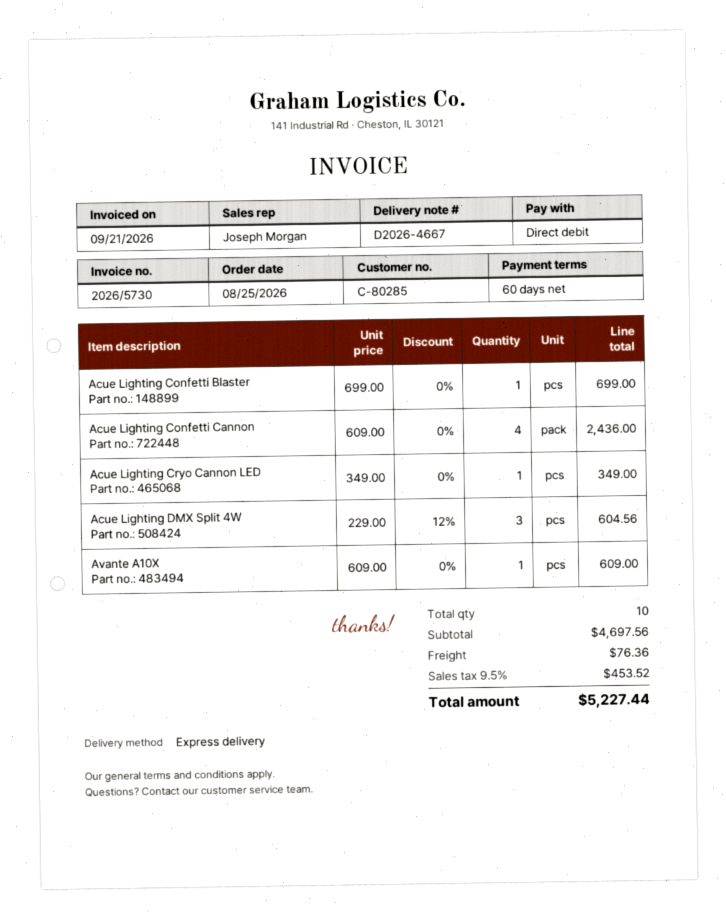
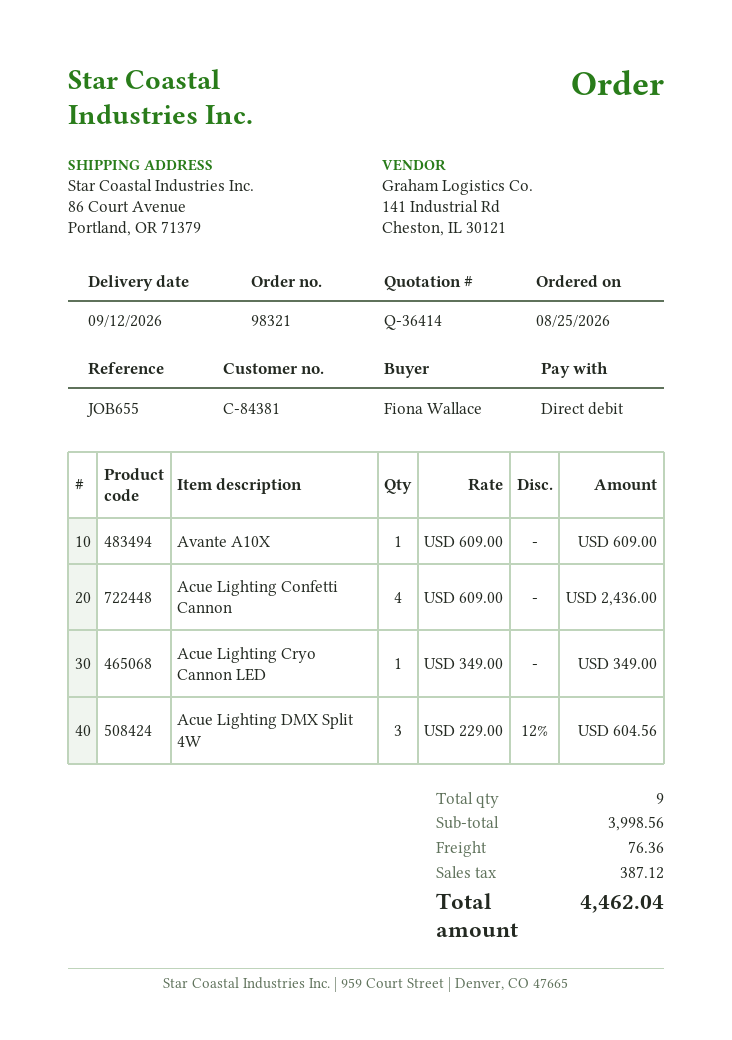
customer number: C-80285 -> C-84381
Acue Lighting Confetti Blaster: 1 x 699.00 = 699.00 -> none
total quantity: 10 -> 9
subtotal: 4697.56 -> 3998.56
tax: 453.52 -> 387.12
total: 5227.44 -> 4462.04

